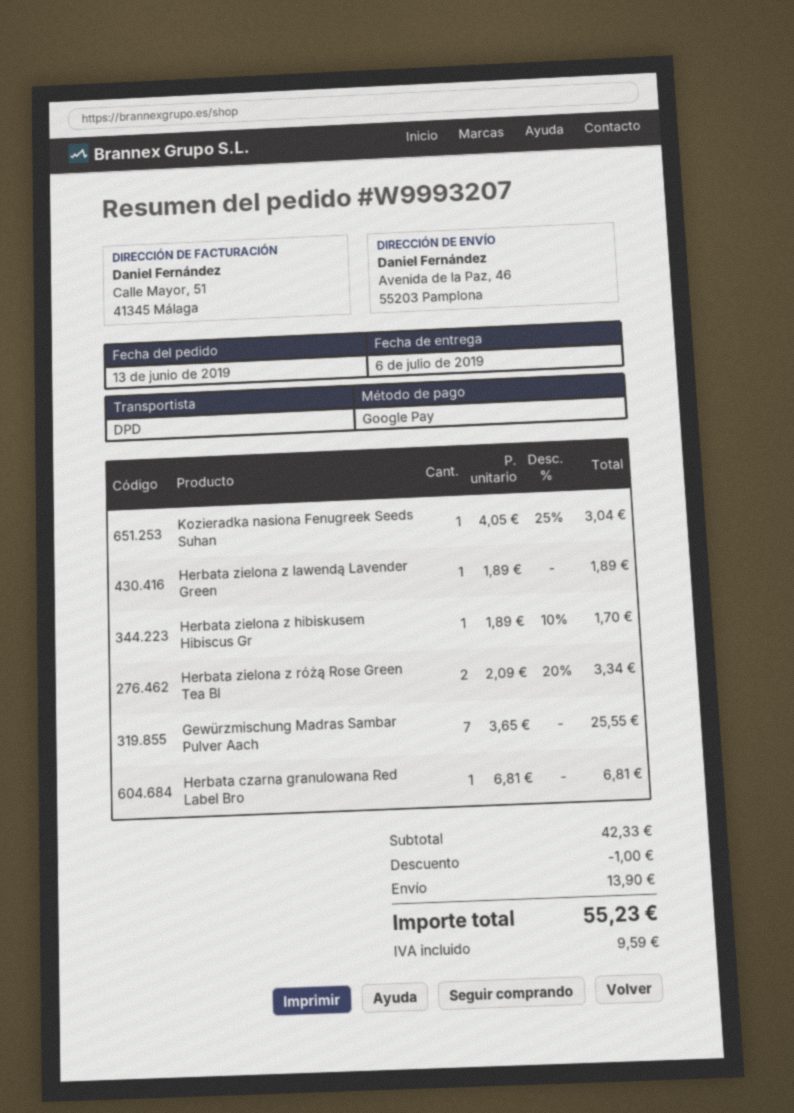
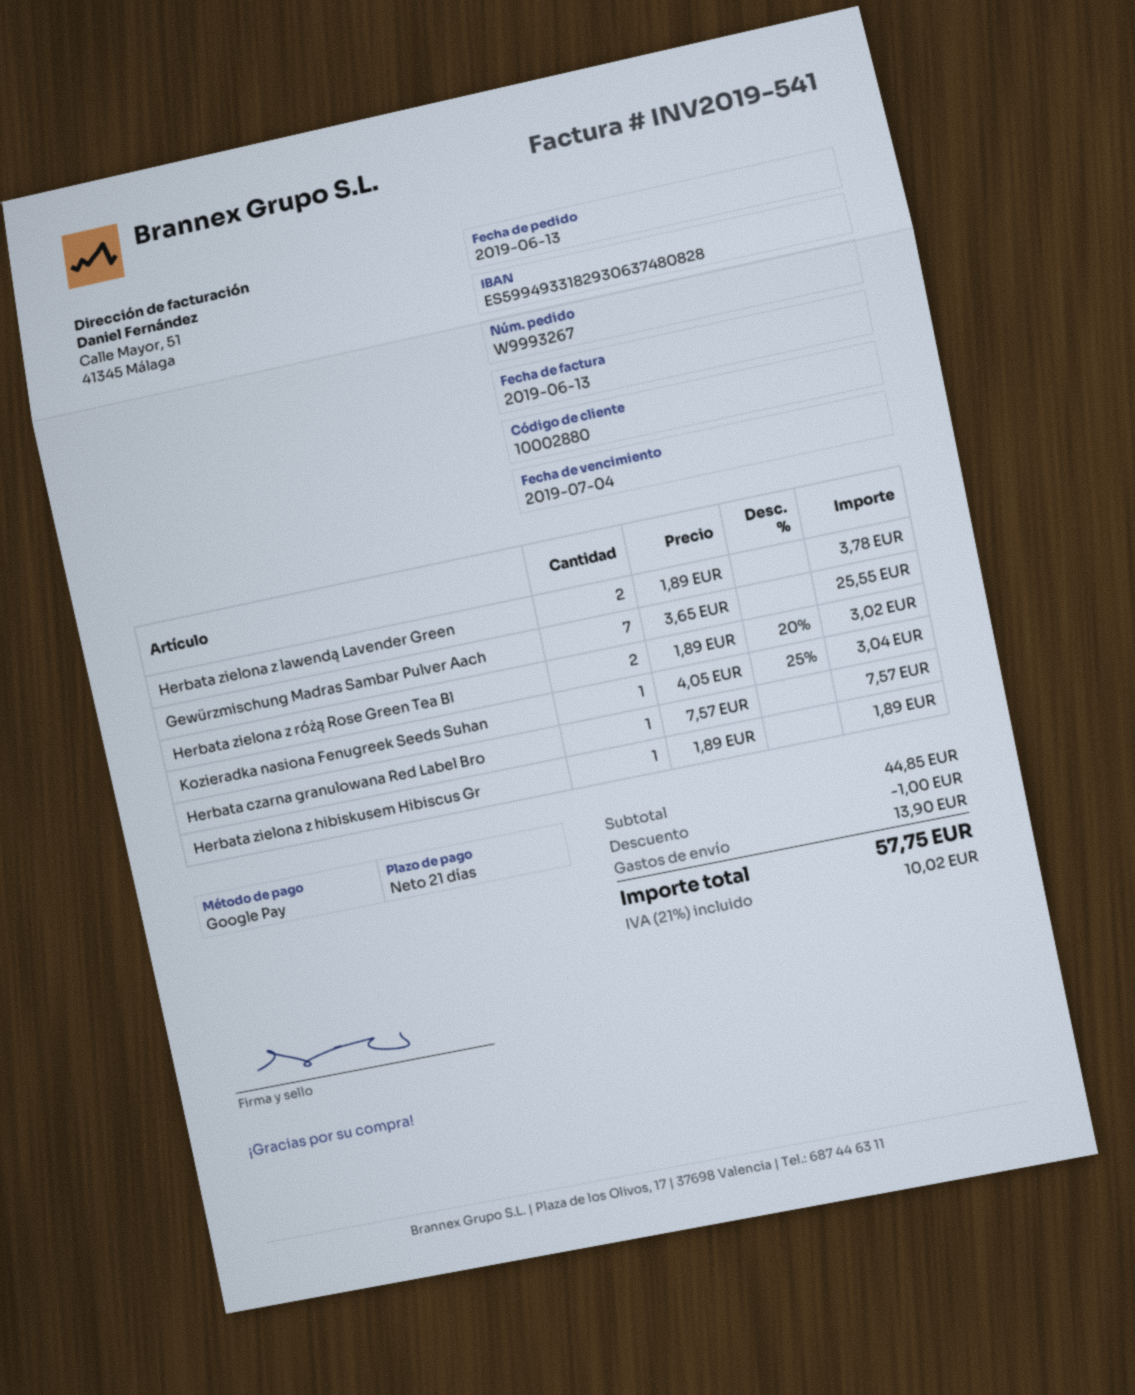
order number: W9993207 -> W9993267
Herbata zielona z lawendą Lavender Green: 1 x 1.89 = 1.89 -> 2 x 1.89 = 3.78
Herbata zielona z hibiskusem Hibiscus Gr: 1 x 1.89 - 10% = 1.70 -> 1 x 1.89 = 1.89
Herbata zielona z różą Rose Green Tea Bl: 2 x 2.09 - 20% = 3.34 -> 2 x 1.89 - 20% = 3.02
Herbata czarna granulowana Red Label Bro: 1 x 6.81 = 6.81 -> 1 x 7.57 = 7.57
subtotal: 42.33 -> 44.85
tax: 9.59 -> 10.02
total: 55.23 -> 57.75

